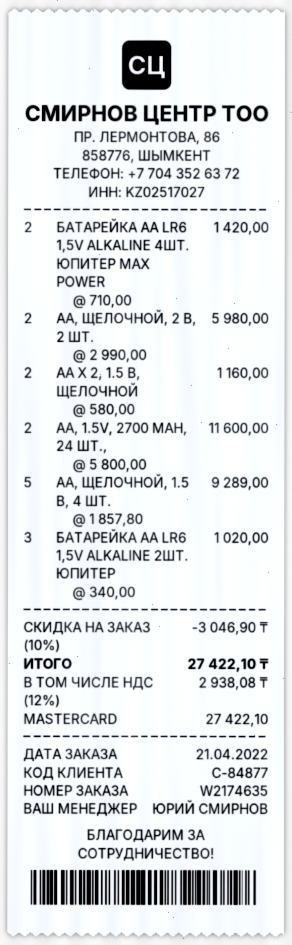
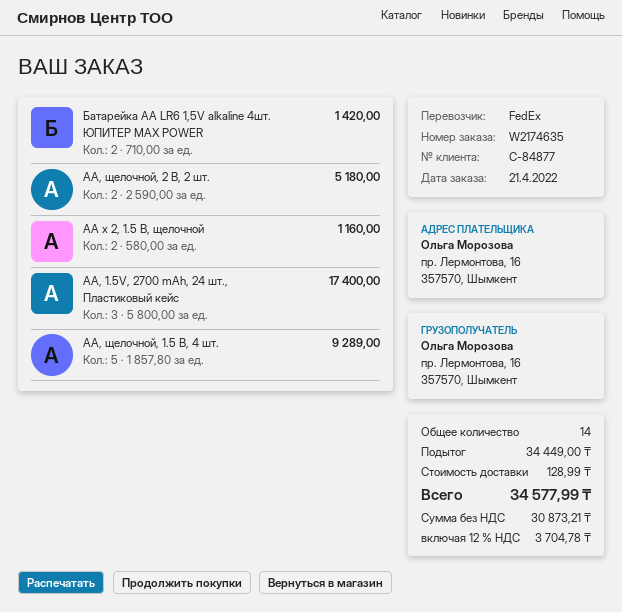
AA, ЩЕЛОЧНОЙ, 2 В, 2 ШТ.: 2 x 2990.00 = 5980.00 -> 2 x 2590.00 = 5180.00
AA, 1.5V, 2700 MAH, 24 ШТ.,: 2 x 5800.00 = 11600.00 -> 3 x 5800.00 = 17400.00
БАТАРЕЙКА AA LR6 1,5V ALKALINE 2ШТ. ЮПИТЕР: 3 x 340.00 = 1020.00 -> none
discount: 10% = 3046.90 -> none
shipping: none -> 128.99
tax: 12% = 2938.08 -> 12% = 3704.78
total: 27422.10 -> 34577.99

